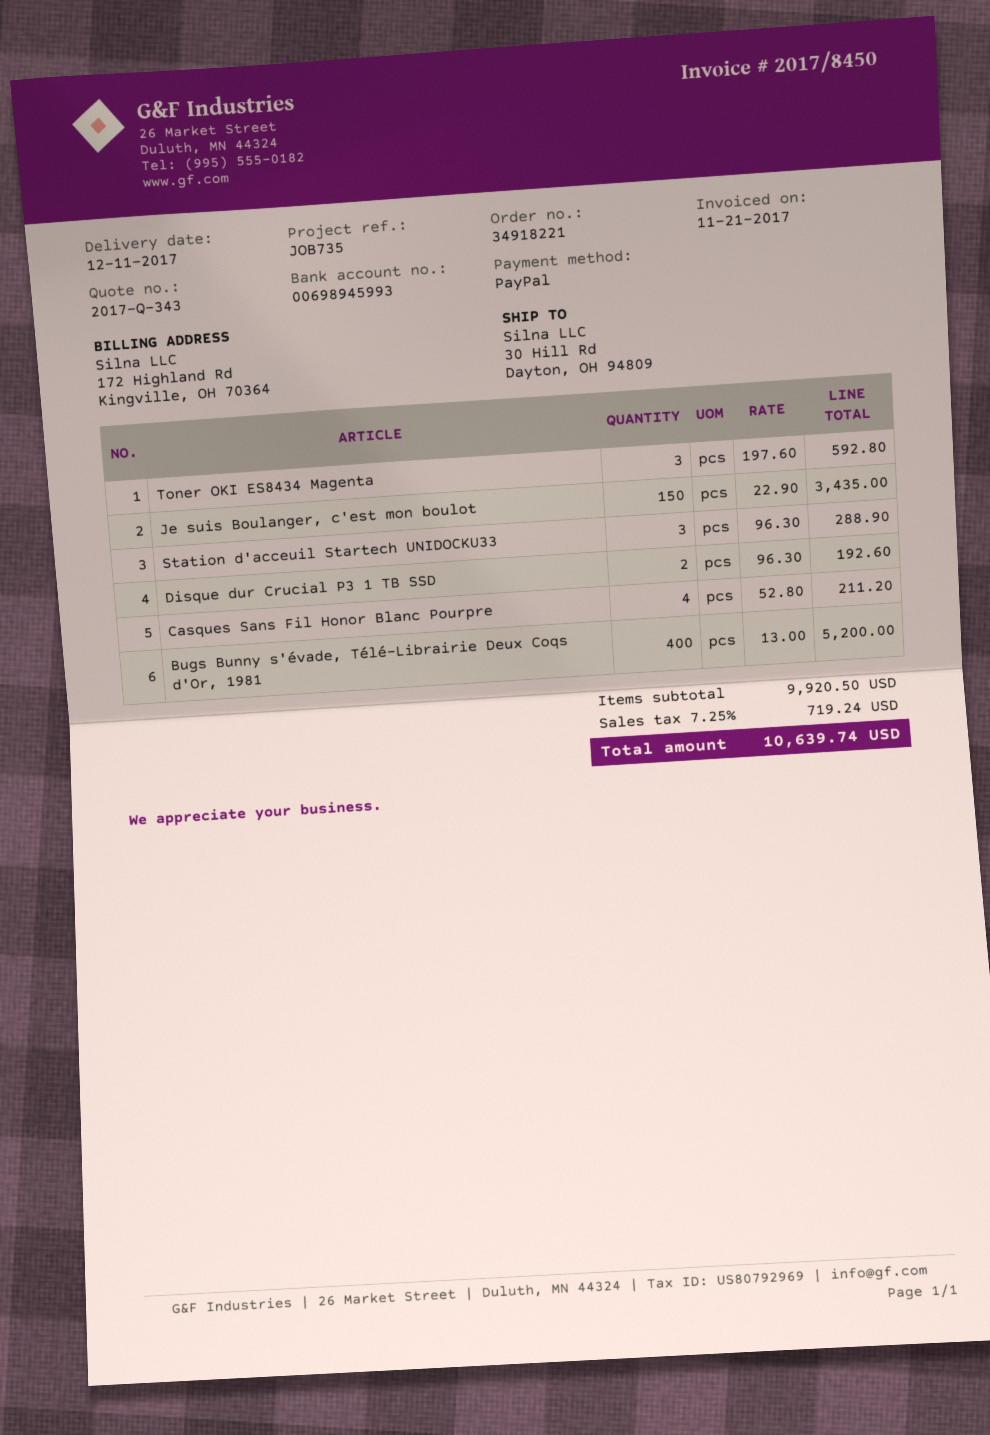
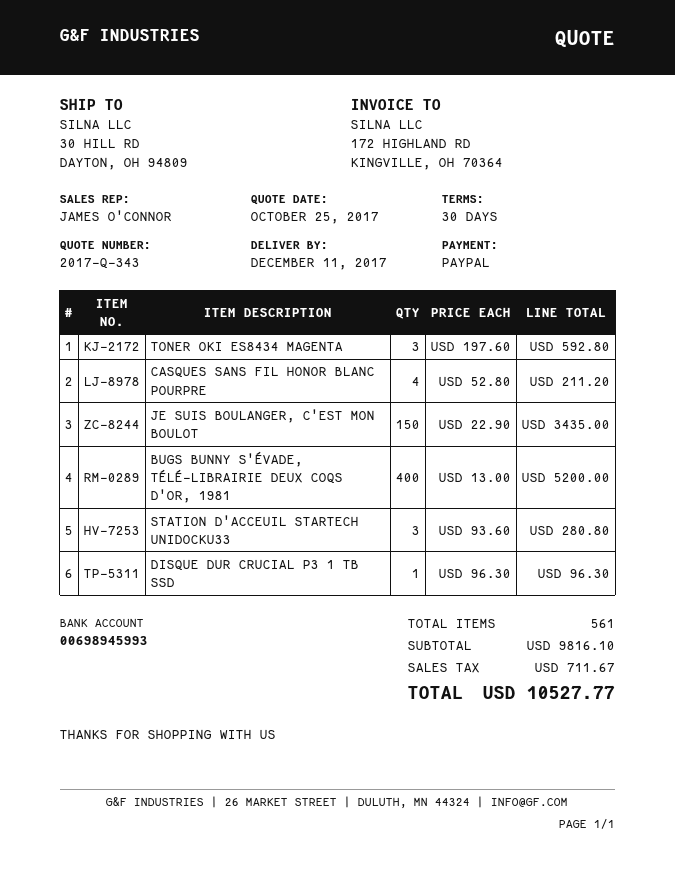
Station d'acceuil Startech UNIDOCKU33: 3 x 96.30 = 288.90 -> 3 x 93.60 = 280.80
Disque dur Crucial P3 1 TB SSD: 2 x 96.30 = 192.60 -> 1 x 96.30 = 96.30
subtotal: 9920.50 -> 9816.10
tax: 719.24 -> 711.67
total: 10639.74 -> 10527.77

